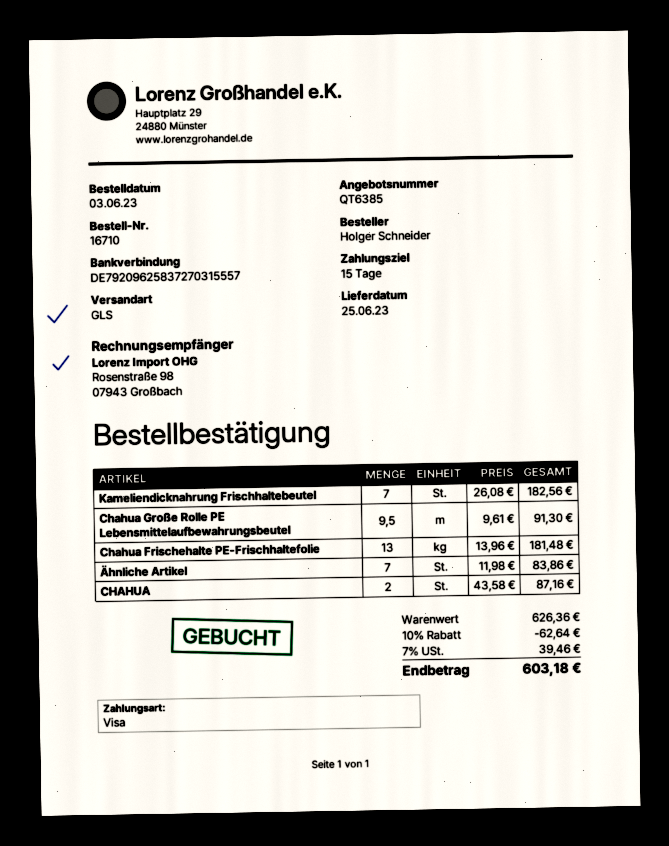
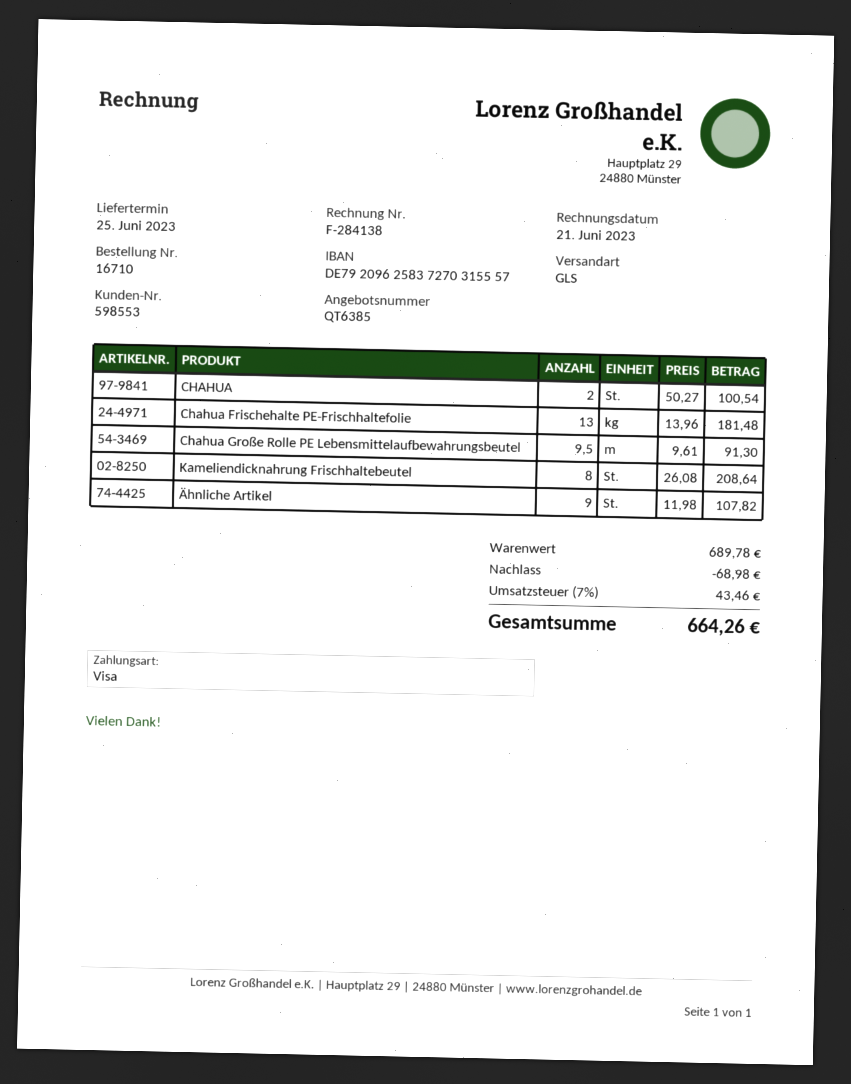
Kameliendicknahrung Frischhaltebeutel: 7 x 26.08 = 182.56 -> 8 x 26.08 = 208.64
Ähnliche Artikel: 7 x 11.98 = 83.86 -> 9 x 11.98 = 107.82
CHAHUA: 2 x 43.58 = 87.16 -> 2 x 50.27 = 100.54
subtotal: 626.36 -> 689.78
discount: 62.64 -> 68.98
tax: 7% = 39.46 -> 7% = 43.46
total: 603.18 -> 664.26

